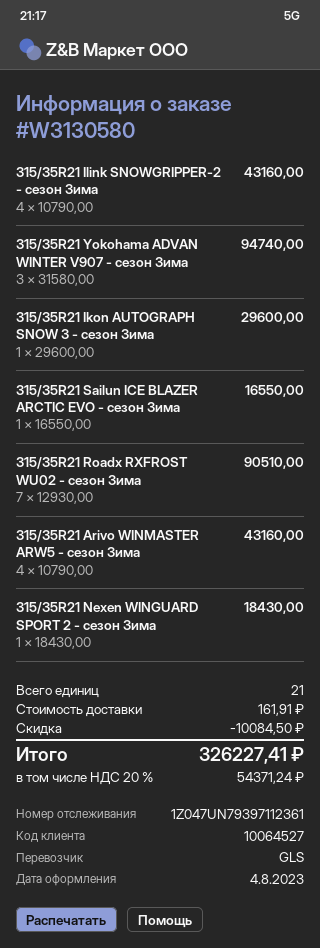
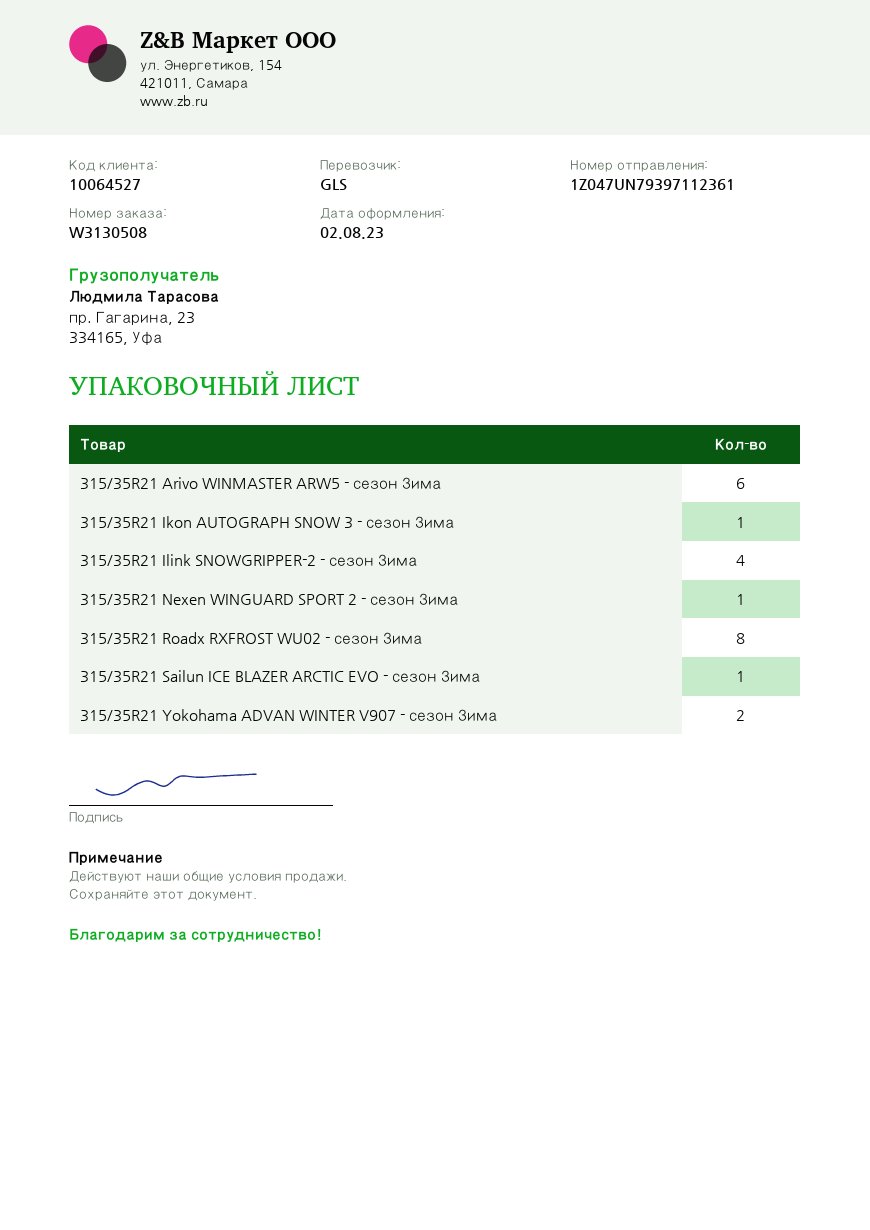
order number: W3130580 -> W3130508
order date: 2023-08-04 -> 2023-08-02
315/35R21 Yokohama ADVAN WINTER V907 - сезон Зима: 3 -> 2
315/35R21 Roadx RXFROST WU02 - сезон Зима: 7 -> 8
315/35R21 Arivo WINMASTER ARW5 - сезон Зима: 4 -> 6

